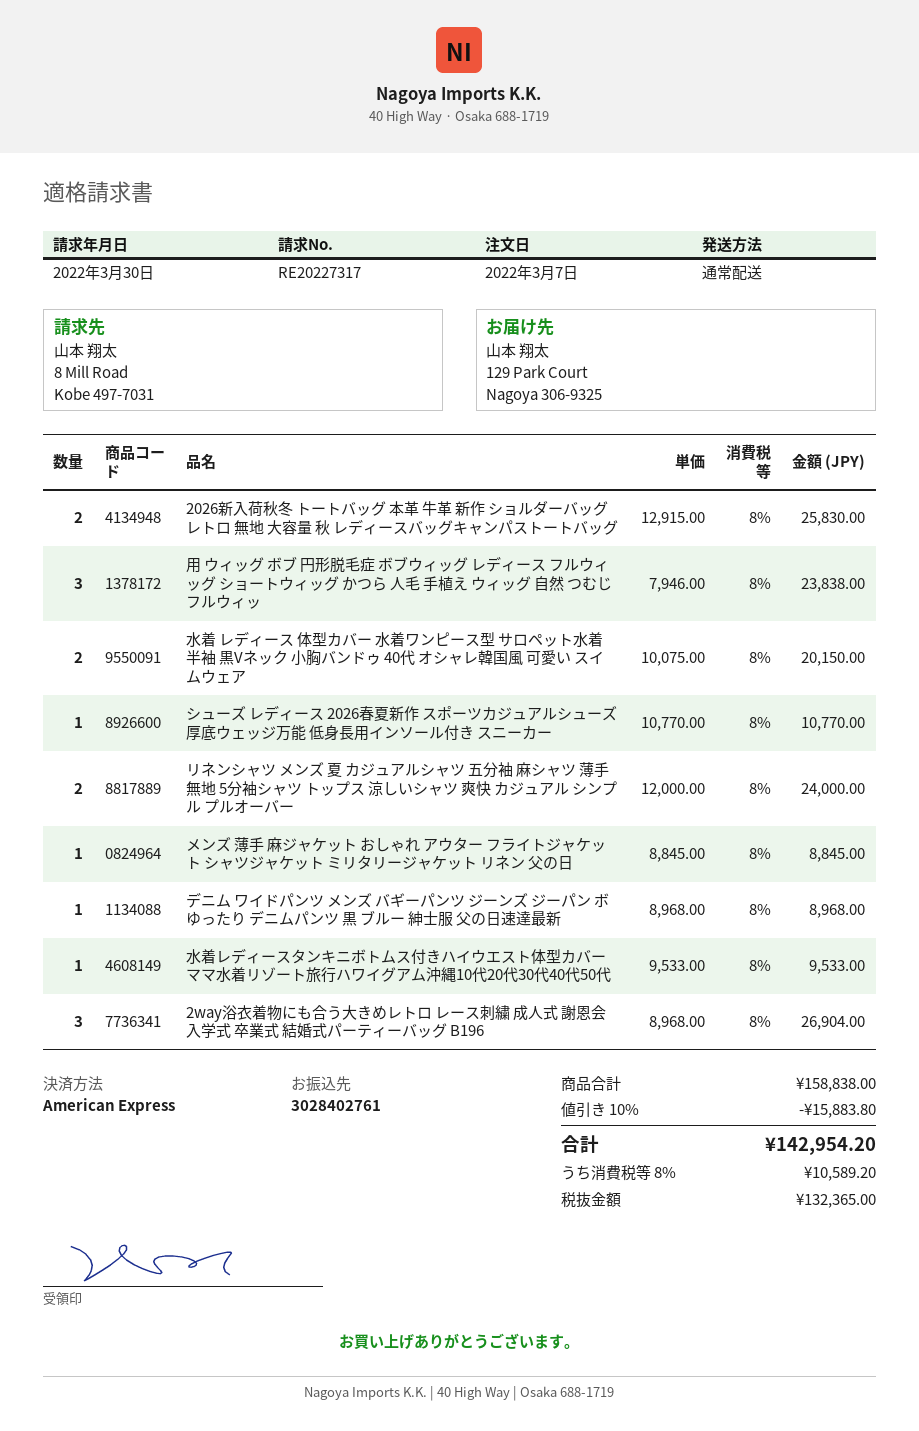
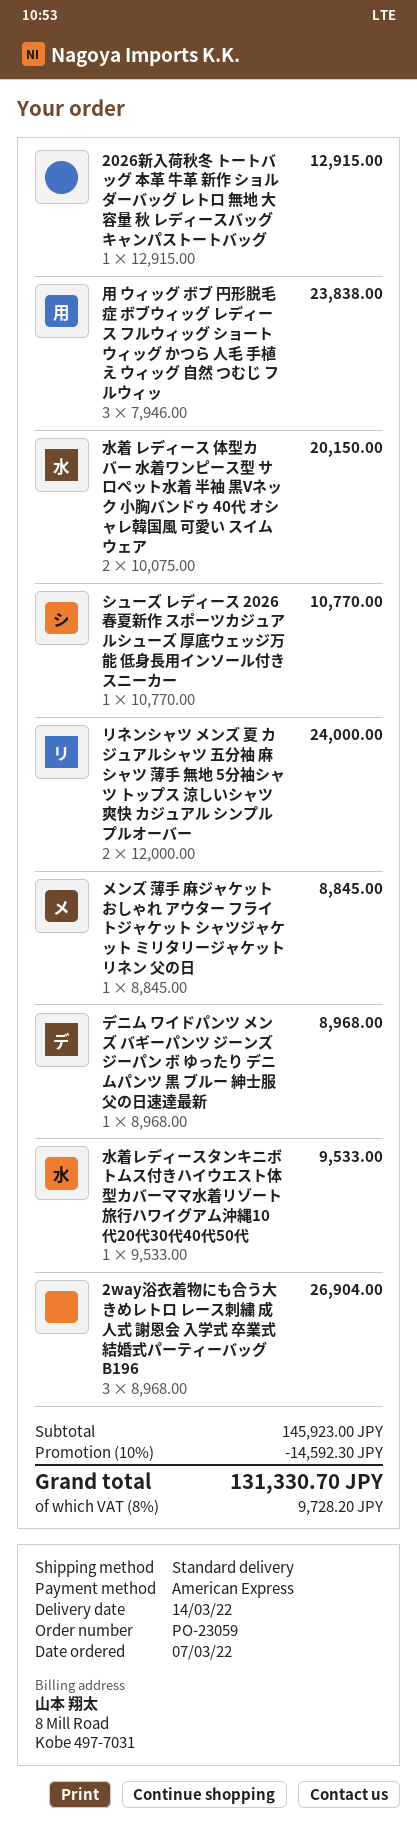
2026新入荷秋冬 トートバッグ 本革 牛革 新作 ショルダーバッグ レトロ 無地 大容量 秋 レディースバッグキャンパストートバッグ: 2 x 12915.00 = 25830.00 -> 1 x 12915.00 = 12915.00
subtotal: 158838.00 -> 145923.00
discount: 10% = 15883.80 -> 10% = 14592.30
tax: 8% = 10589.20 -> 8% = 9728.20
total: 142954.20 -> 131330.70

